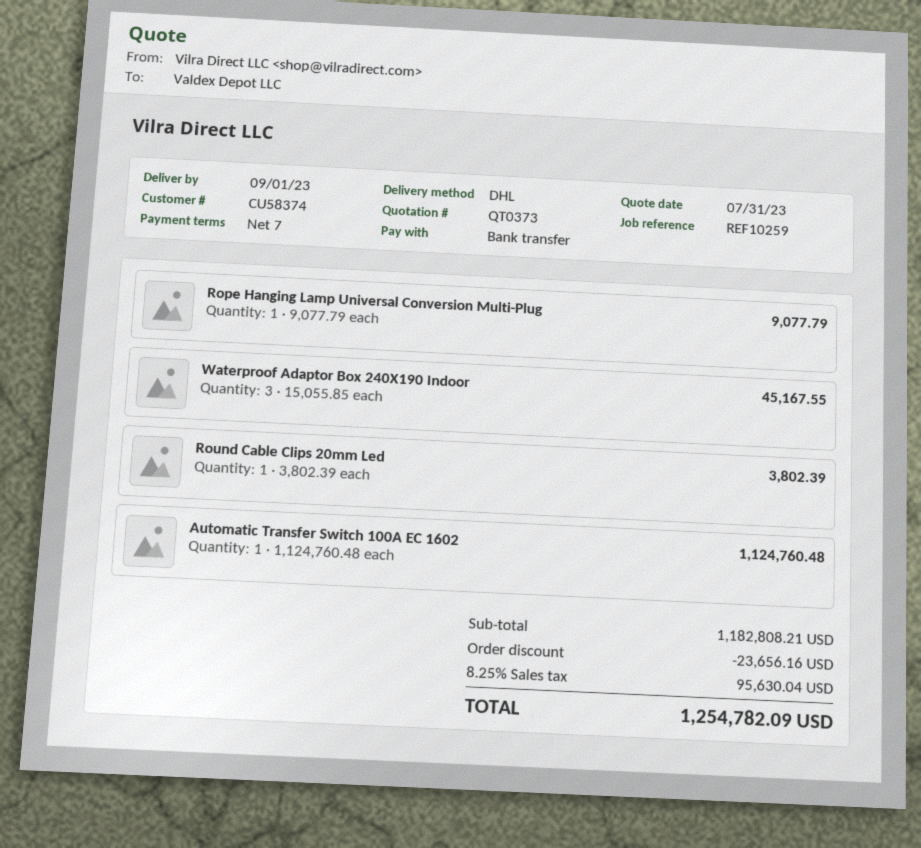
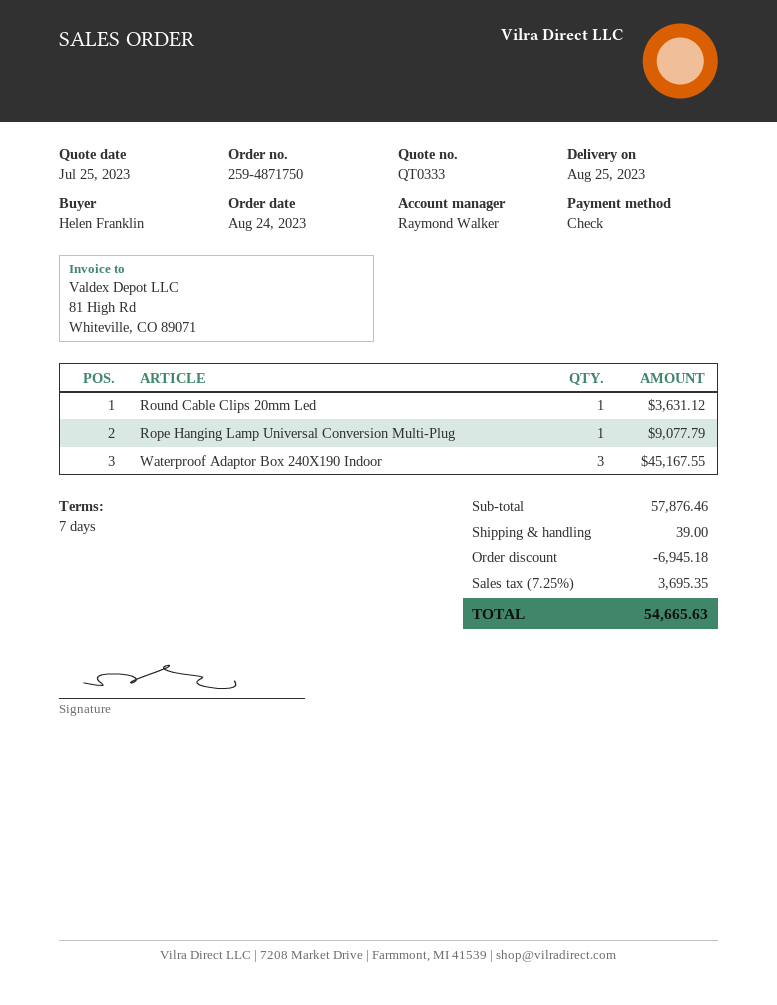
quote number: QT0373 -> QT0333
quote date: 2023-07-31 -> 2023-07-25
delivery date: 2023-09-01 -> 2023-08-25
payment method: bank transfer -> cheque
Round Cable Clips 20mm Led: 1 for 3802.39 -> 1 for 3631.12
Automatic Transfer Switch 100A EC 1602: 1 for 1124760.48 -> none
subtotal: 1182808.21 -> 57876.46
discount: 23656.16 -> 6945.18
shipping: none -> 39.00
tax: 8.25% = 95630.04 -> 7.25% = 3695.35
total: 1254782.09 -> 54665.63

